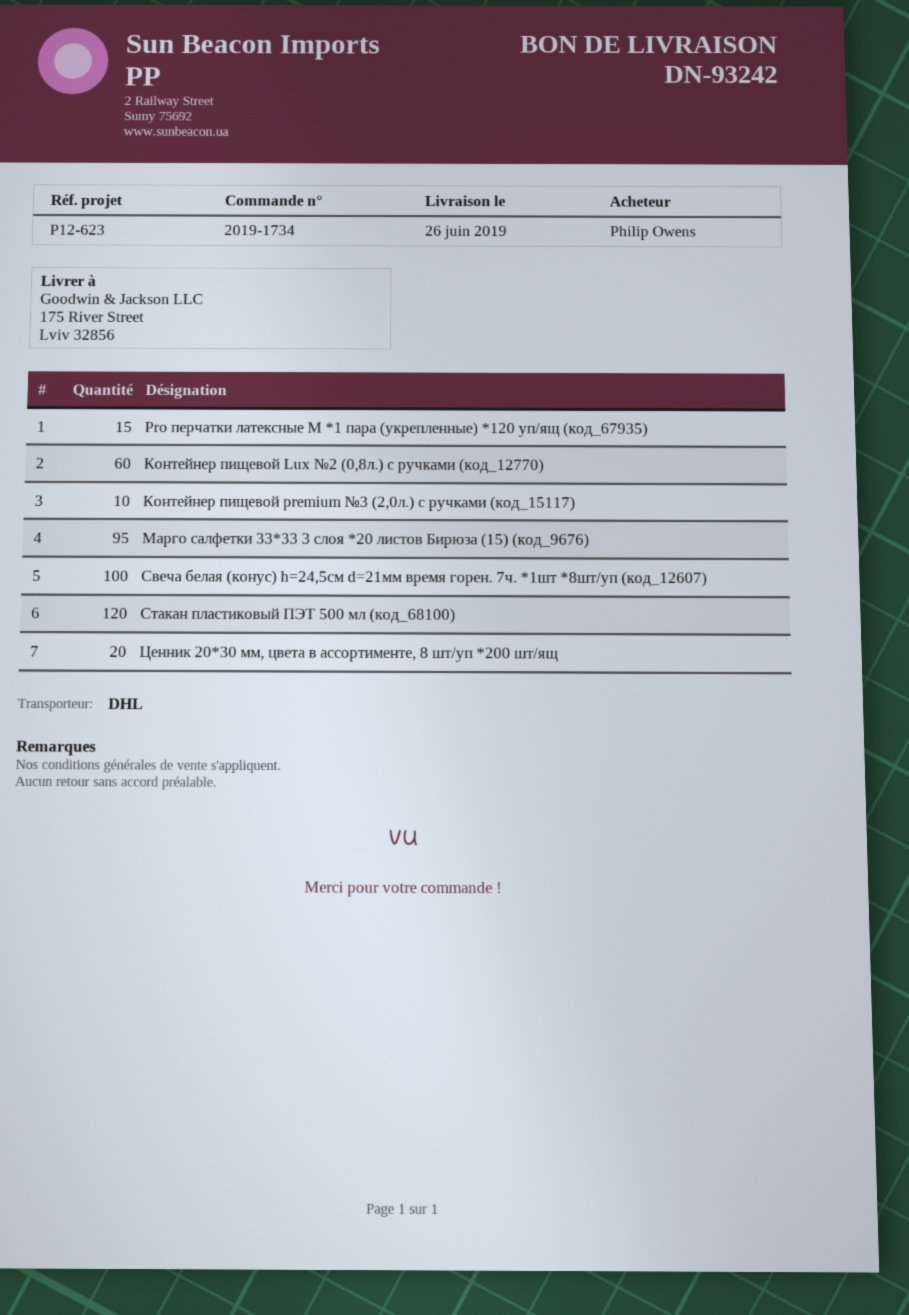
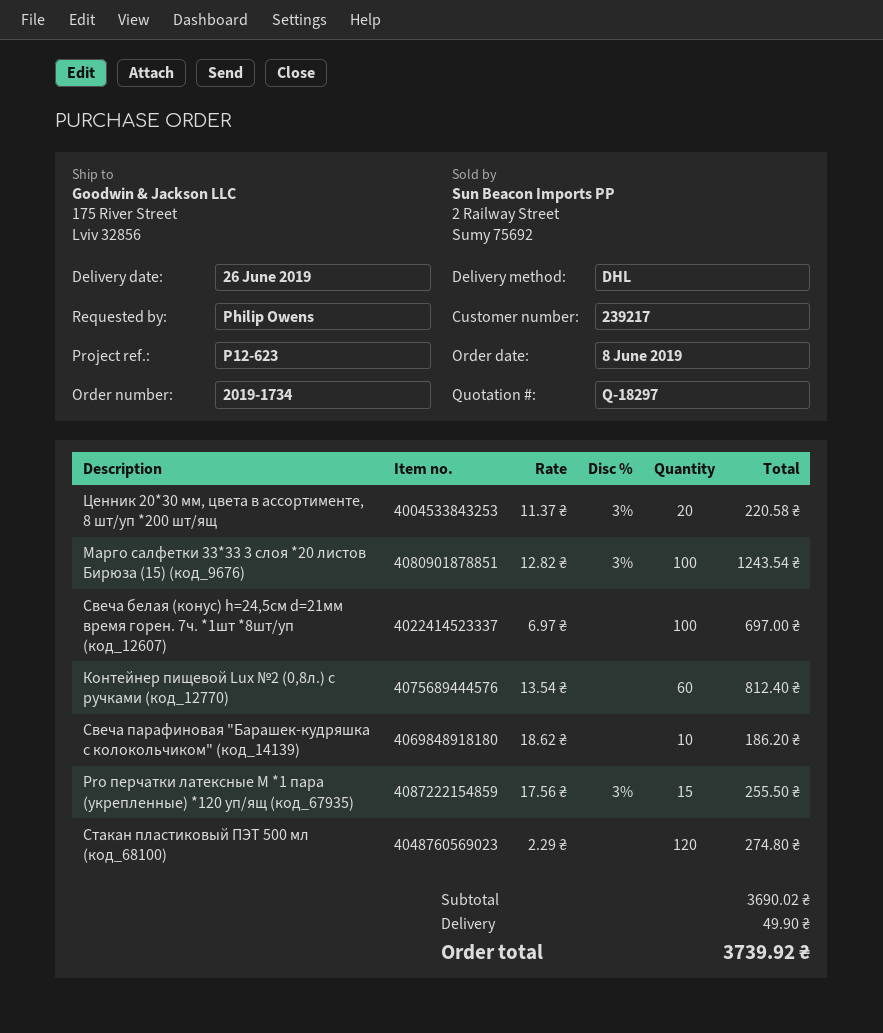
Контейнер пищевой premium №3 (2,0л.) с ручками (код_15117): 10 -> none
Марго салфетки 33*33 3 слоя *20 листов Бирюза (15) (код_9676): 95 -> 100
Свеча парафиновая "Барашек-кудряшка с колокольчиком" (код_14139): none -> 10

